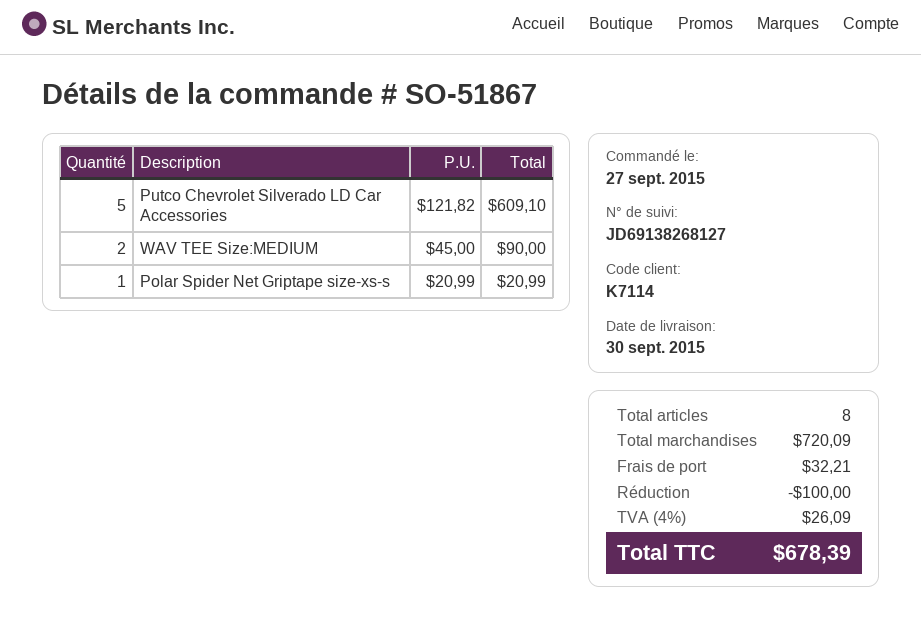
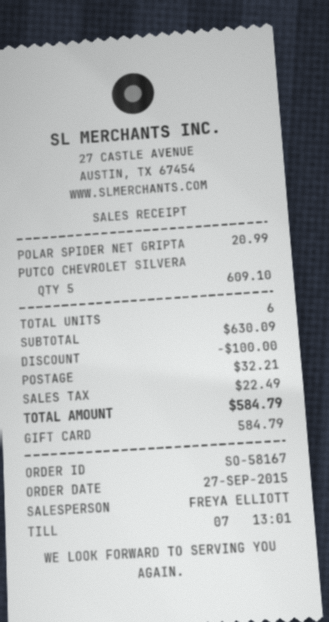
order number: SO-51867 -> SO-58167
WAV TEE Size:MEDIUM: 2 for 90.00 -> none
total quantity: 8 -> 6
subtotal: 720.09 -> 630.09
tax: 26.09 -> 22.49
total: 678.39 -> 584.79

